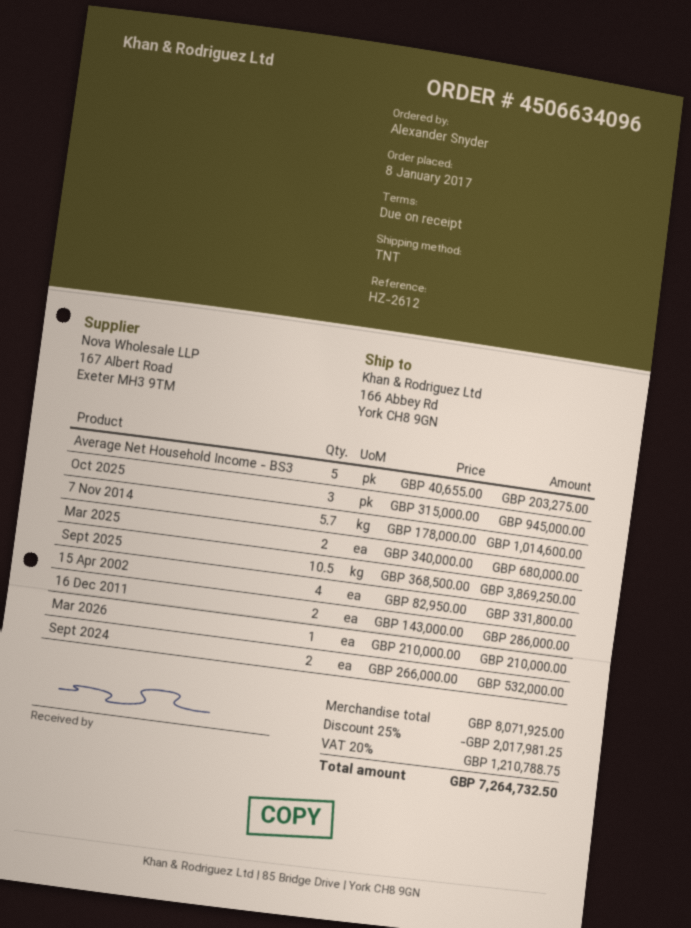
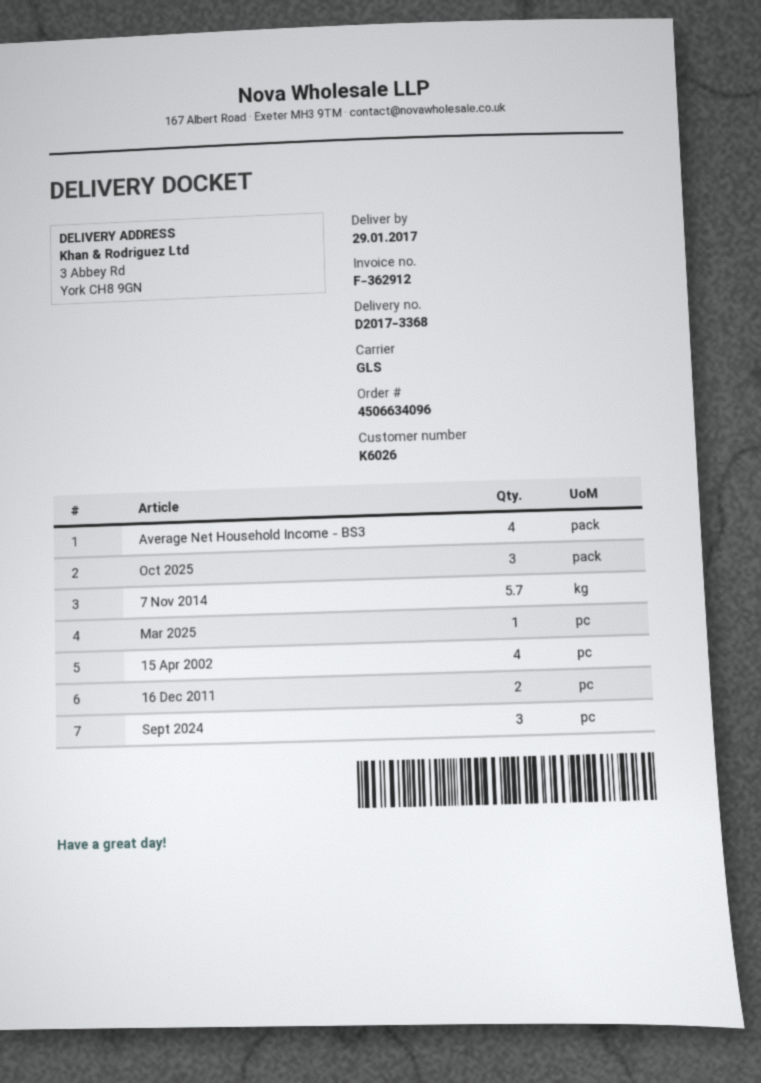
shipping method: TNT -> GLS
ship to: 166 Abbey Rd, York CH8 9GN -> 3 Abbey Rd, York CH8 9GN
Average Net Household Income - BS3: 5 -> 4
Mar 2025: 2 -> 1
Sept 2025: 10.5 -> none
Mar 2026: 1 -> none
Sept 2024: 2 -> 3

